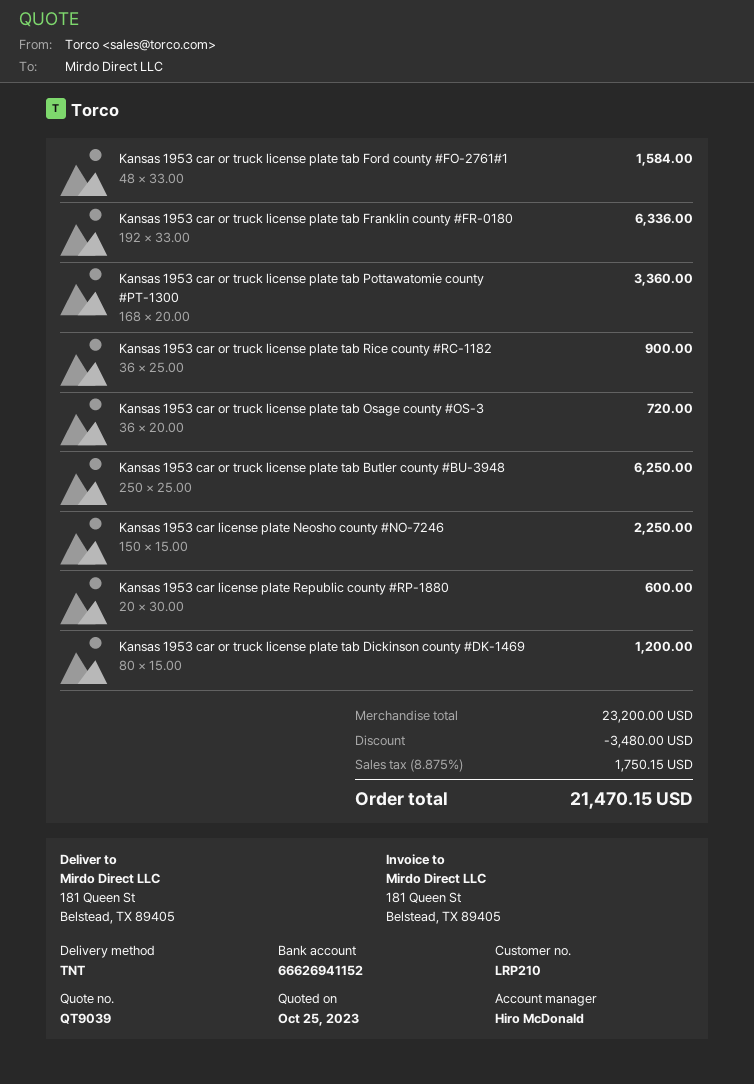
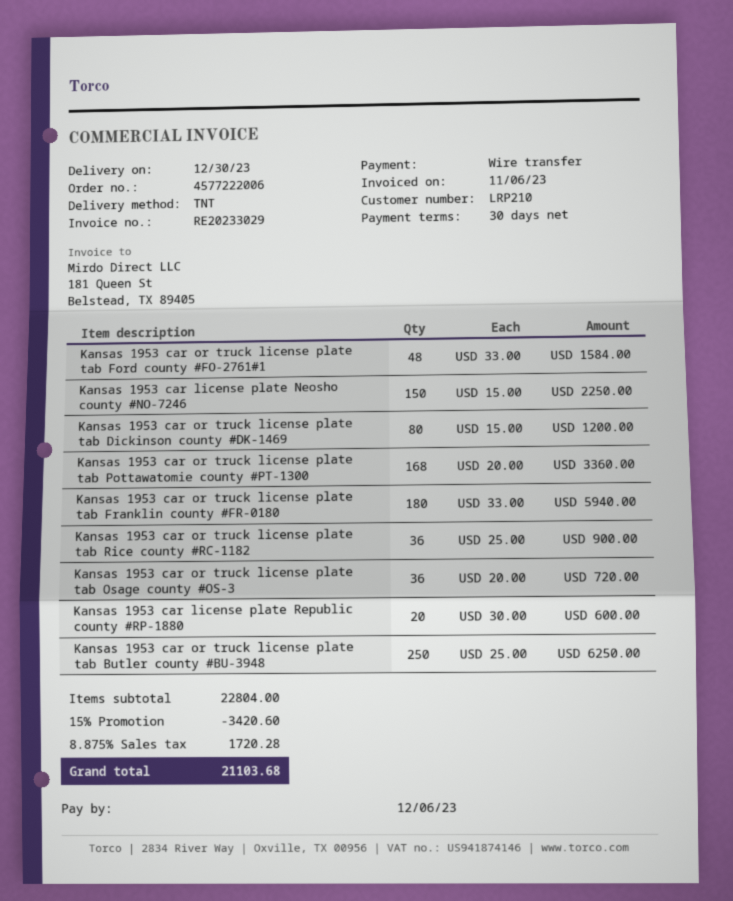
Kansas 1953 car or truck license plate tab Franklin county #FR-0180: 192 x 33.00 = 6336.00 -> 180 x 33.00 = 5940.00
subtotal: 23200.00 -> 22804.00
discount: 3480.00 -> 3420.60
tax: 8.875% = 1750.15 -> 8.875% = 1720.28
total: 21470.15 -> 21103.68

